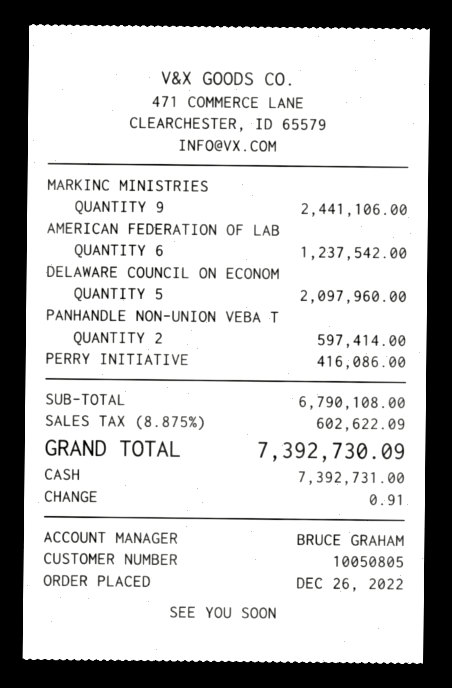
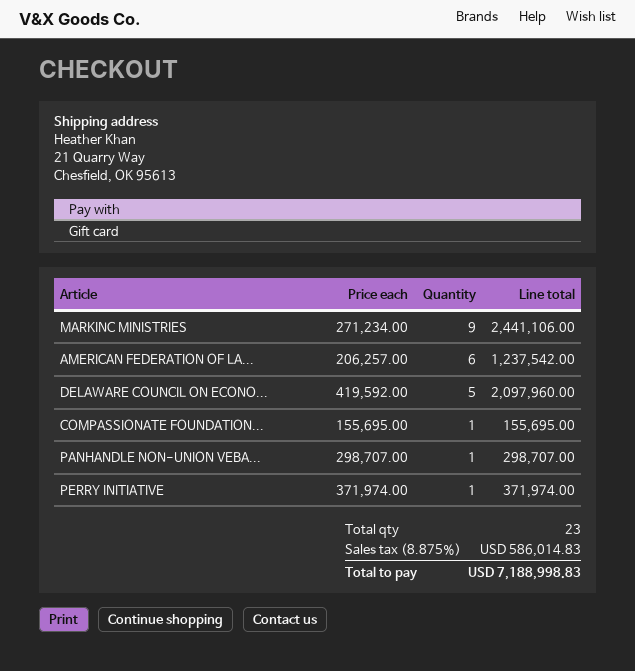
payment method: cash -> gift card
PANHANDLE NON-UNION VEBA T: 2 for 597414.00 -> 1 for 298707.00
PERRY INITIATIVE: 1 for 416086.00 -> 1 for 371974.00
COMPASSIONATE FOUNDATION...: none -> 1 for 155695.00
tax: 8.875% = 602622.09 -> 8.875% = 586014.83
total: 7392730.09 -> 7188998.83

